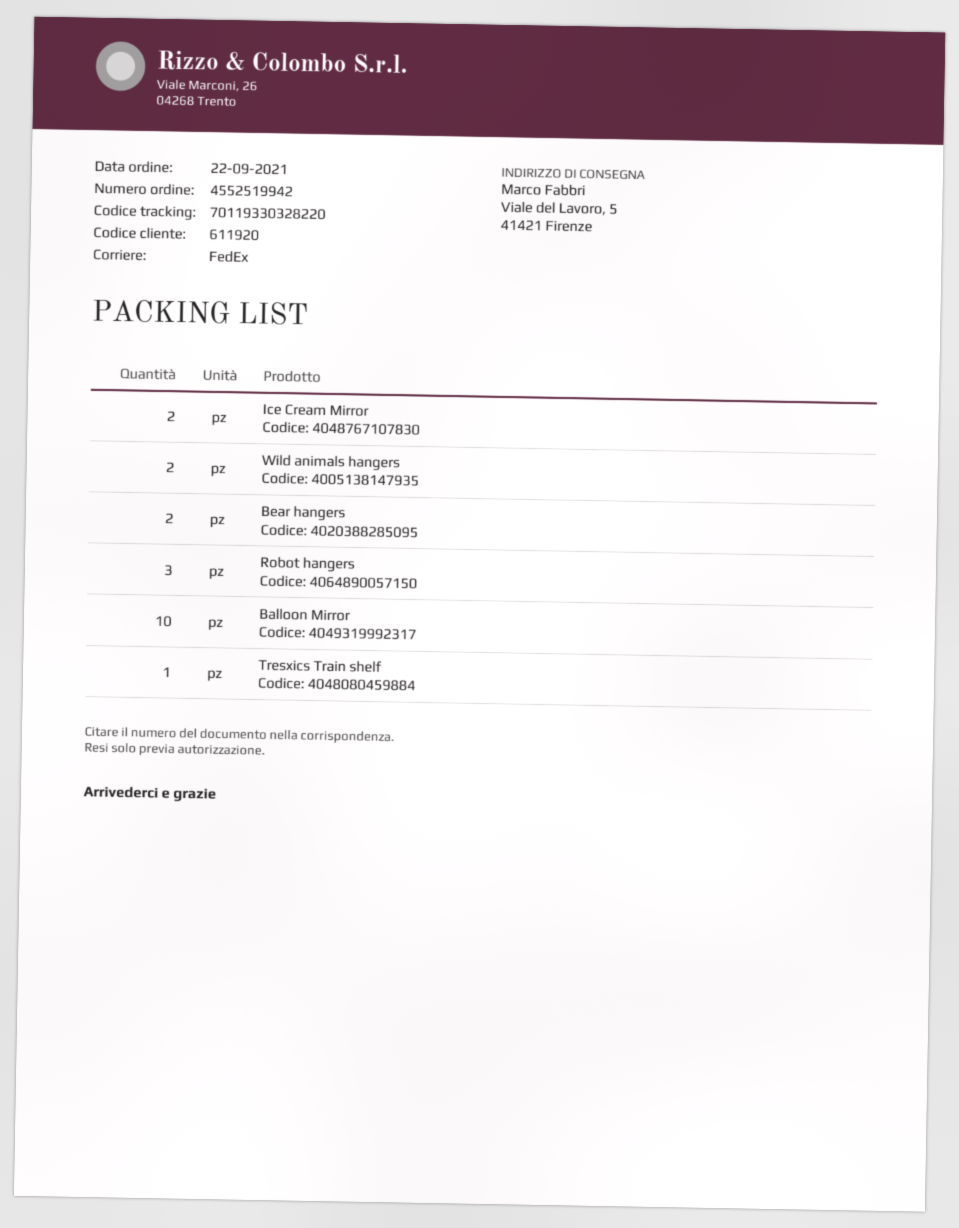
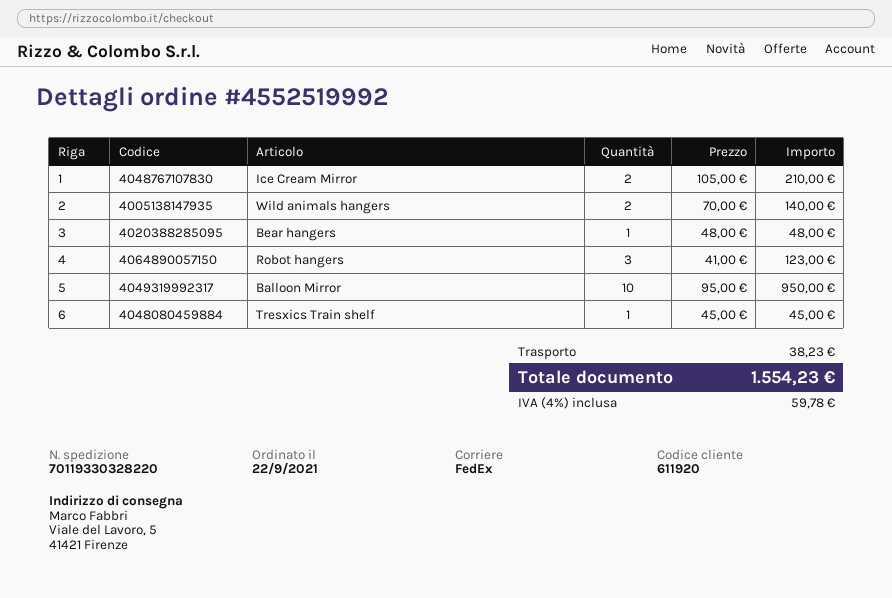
order number: 4552519942 -> 4552519992
Bear hangers: 2 -> 1

